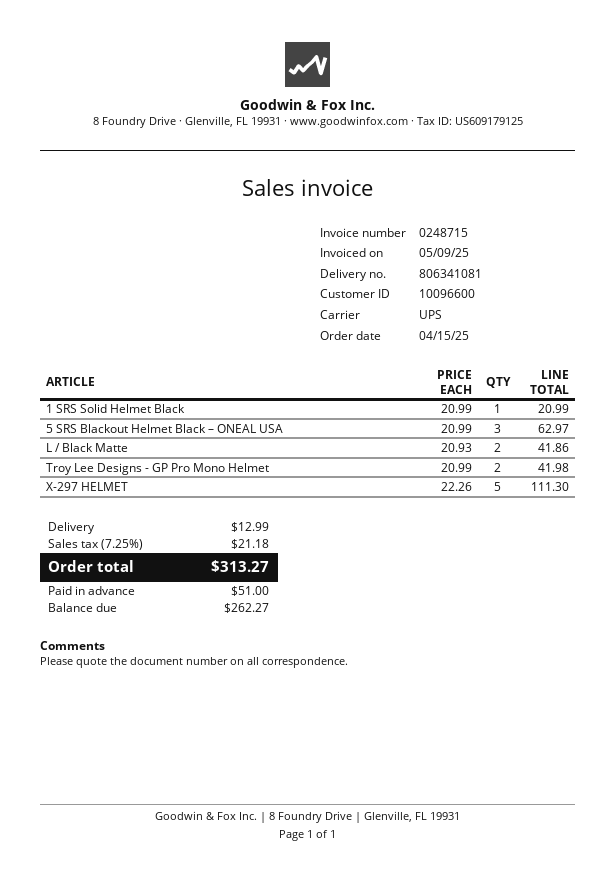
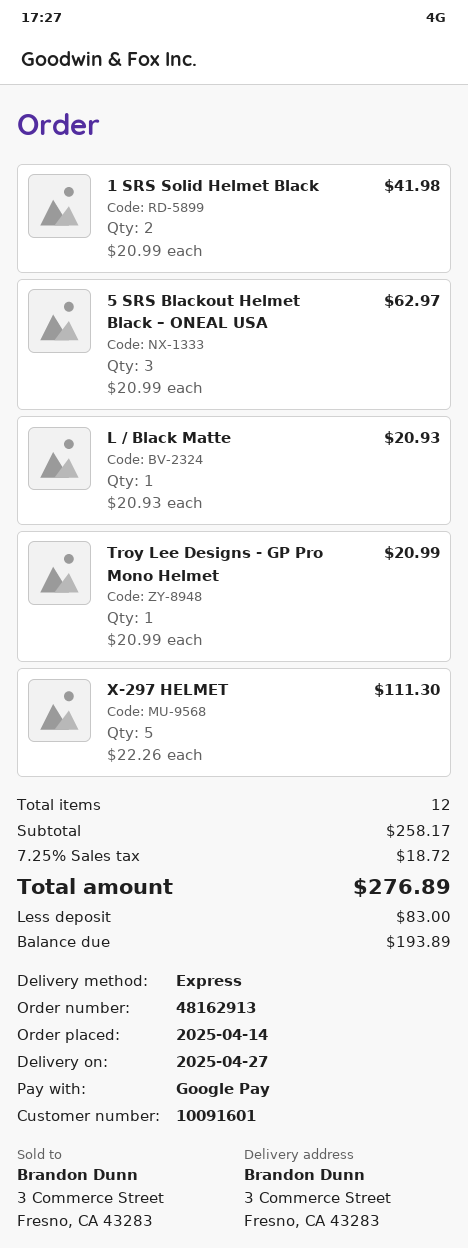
order date: 2025-04-15 -> 2025-04-14
customer number: 10096600 -> 10091601
shipping method: UPS -> express
1 SRS Solid Helmet Black: 1 x 20.99 = 20.99 -> 2 x 20.99 = 41.98
L / Black Matte: 2 x 20.93 = 41.86 -> 1 x 20.93 = 20.93
Troy Lee Designs - GP Pro Mono Helmet: 2 x 20.99 = 41.98 -> 1 x 20.99 = 20.99
shipping: 12.99 -> none
tax: 7.25% = 21.18 -> 7.25% = 18.72
total: 313.27 -> 276.89
deposit: 51.00 -> 83.00
balance: 262.27 -> 193.89

